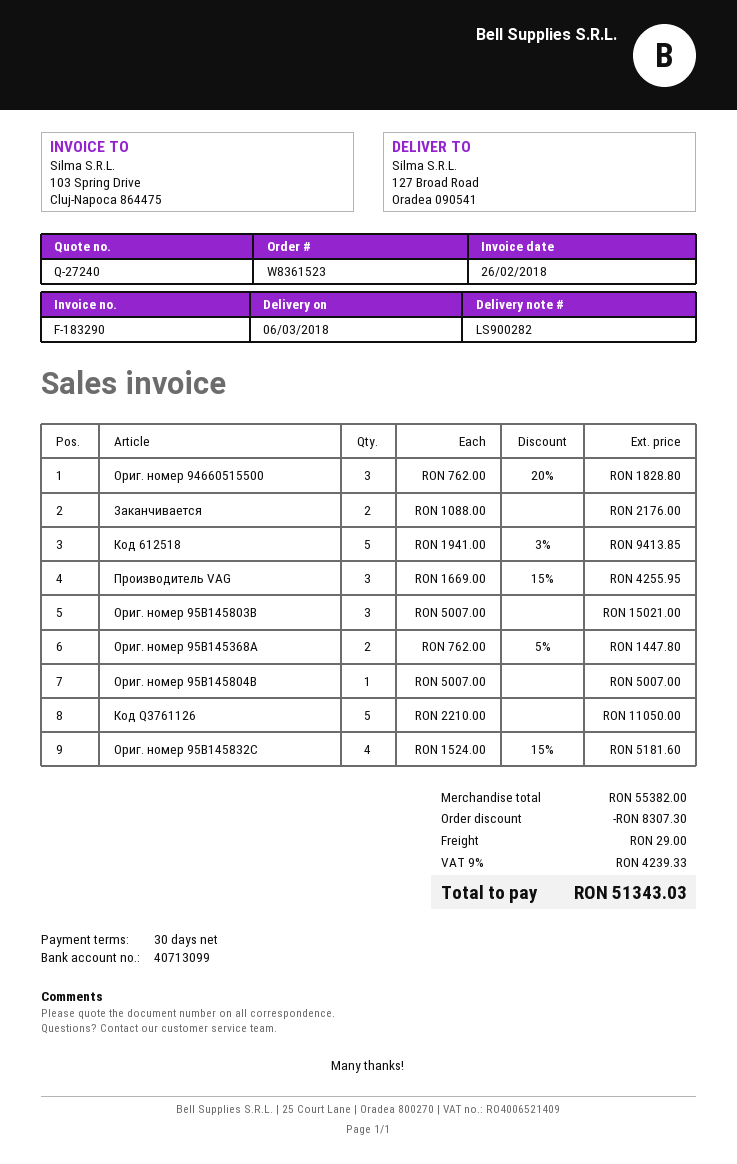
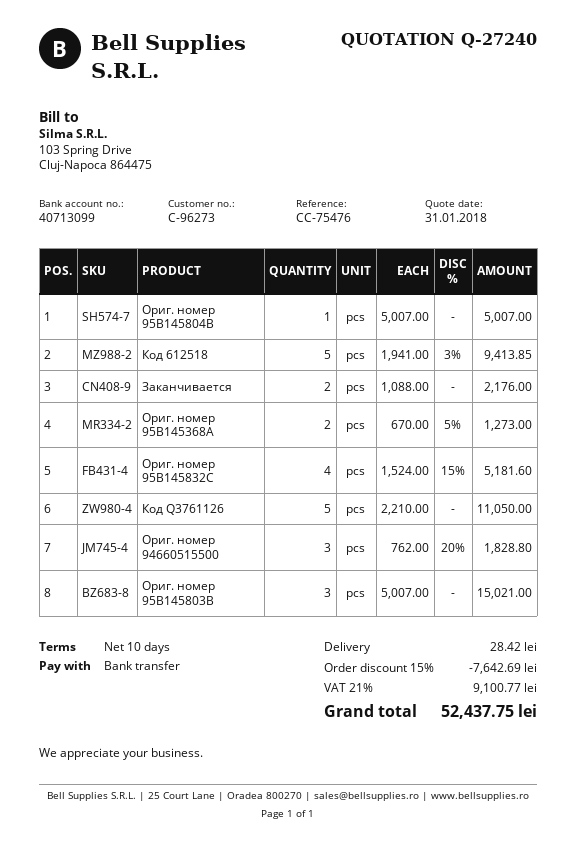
payment terms: 30 days -> 10 days
Производитель VAG: 3 x 1669.00 - 15% = 4255.95 -> none
Ориг. номер 95B145368A: 2 x 762.00 - 5% = 1447.80 -> 2 x 670.00 - 5% = 1273.00
discount: 8307.30 -> 7642.69
shipping: 29.00 -> 28.42
tax: 9% = 4239.33 -> 21% = 9100.77
total: 51343.03 -> 52437.75

